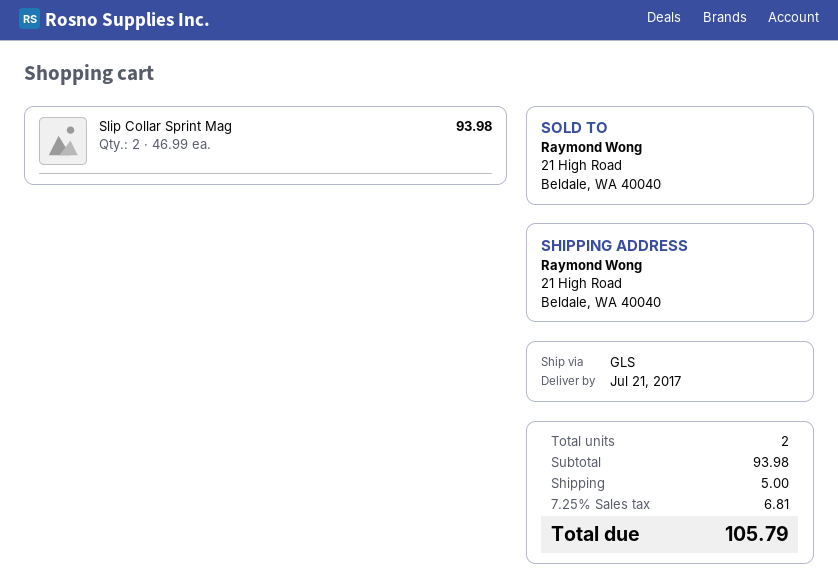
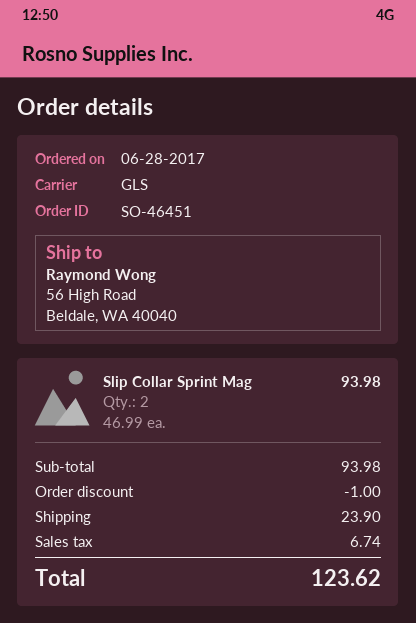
ship to: 21 High Road, Beldale, WA 40040 -> 56 High Road, Beldale, WA 40040
discount: none -> 1.00
shipping: 5.00 -> 23.90
tax: 6.81 -> 6.74
total: 105.79 -> 123.62

